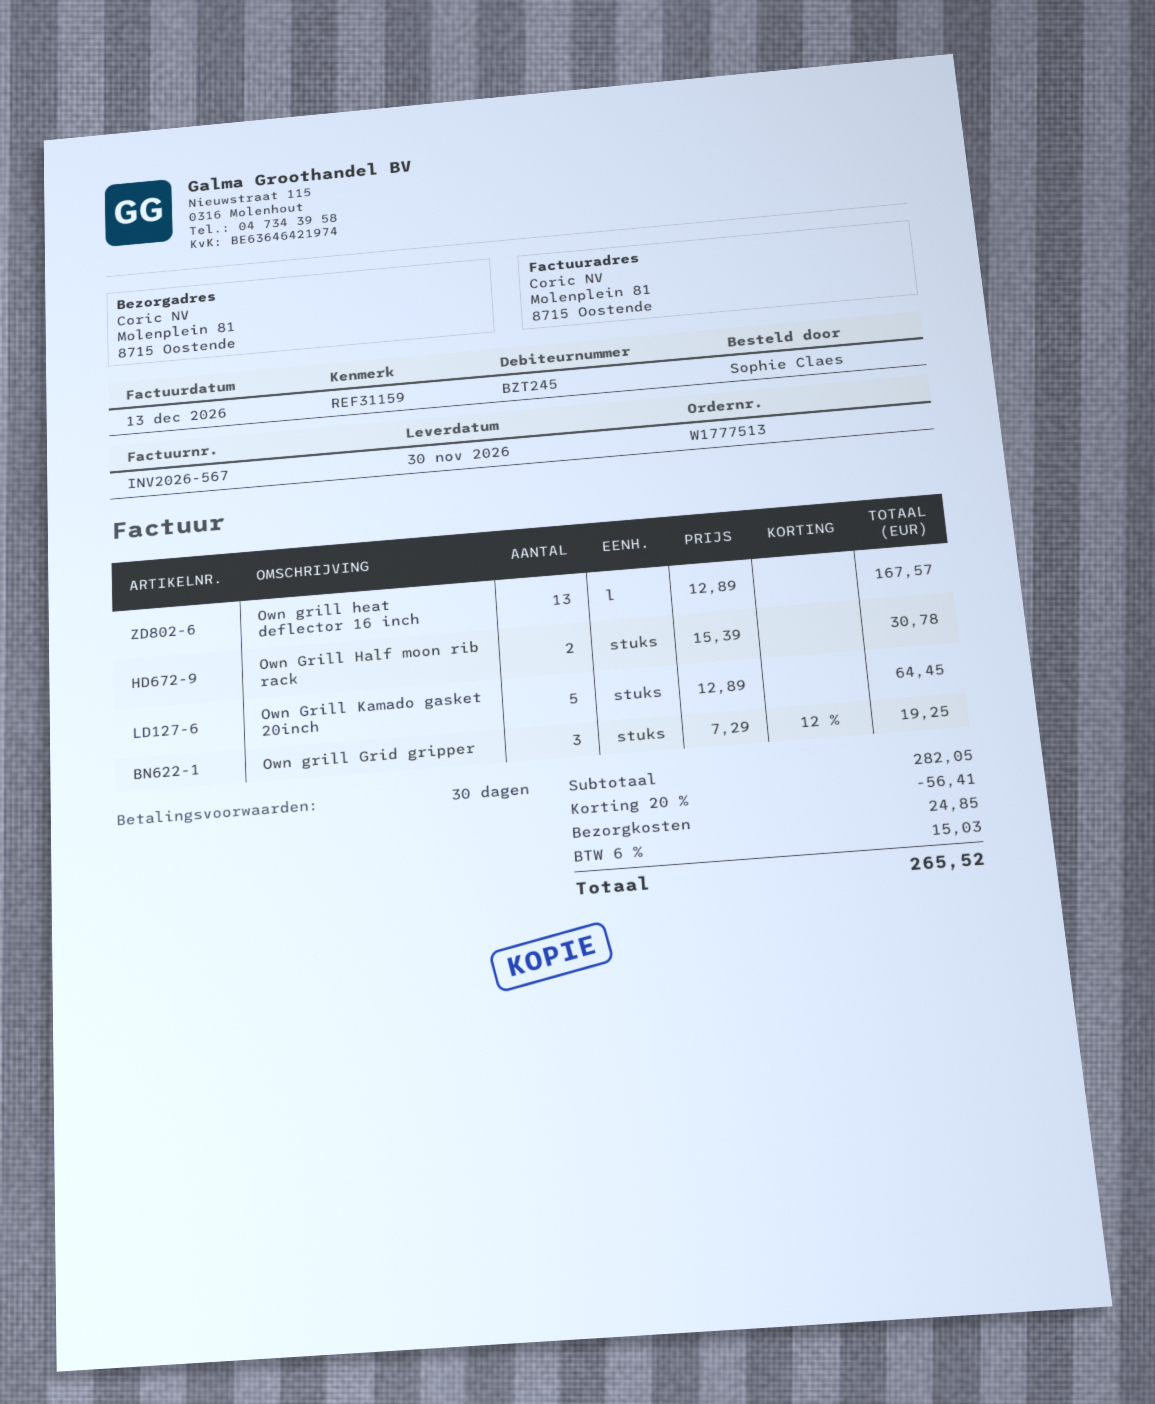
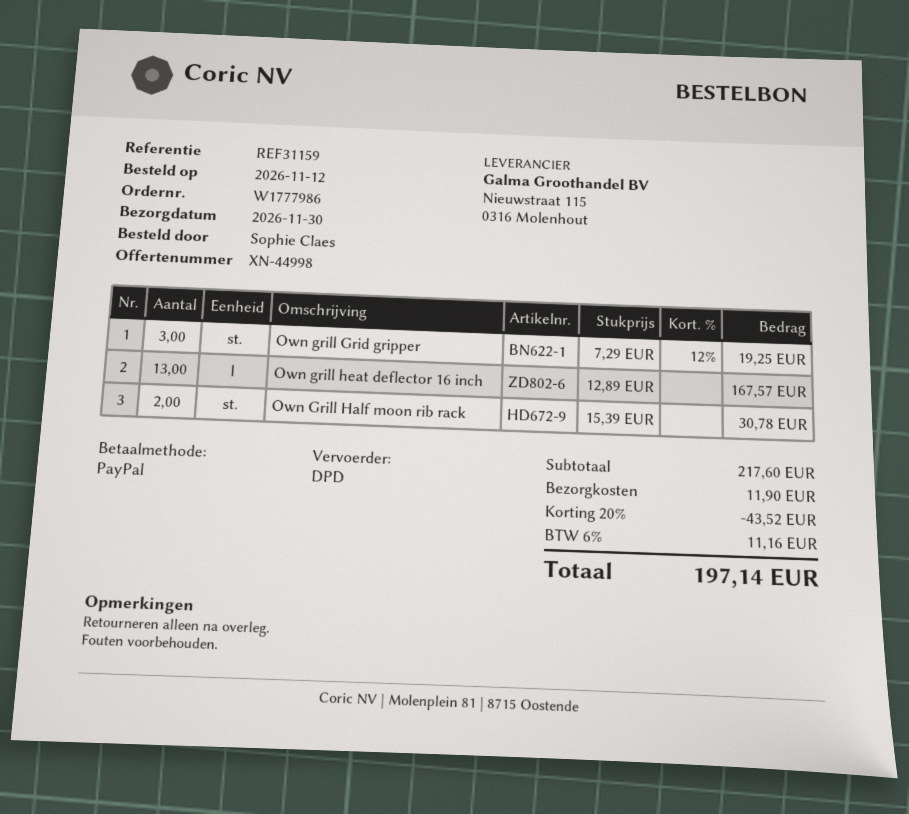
order number: W1777513 -> W1777986
Own Grill Kamado gasket 20inch: 5 x 12.89 = 64.45 -> none
subtotal: 282.05 -> 217.60
discount: 20% = 56.41 -> 20% = 43.52
shipping: 24.85 -> 11.90
tax: 6% = 15.03 -> 6% = 11.16
total: 265.52 -> 197.14

